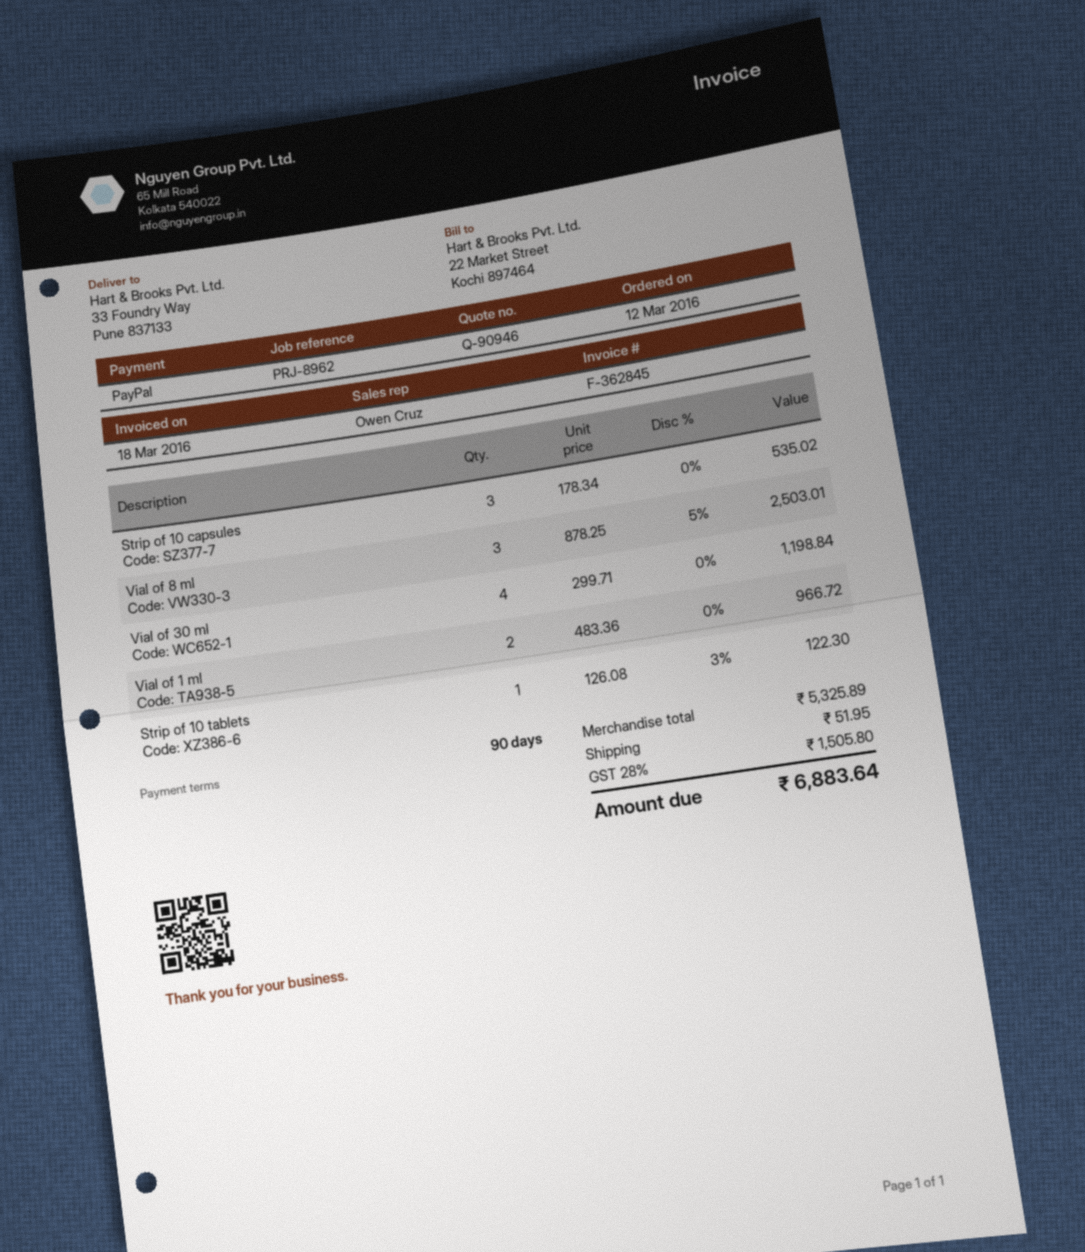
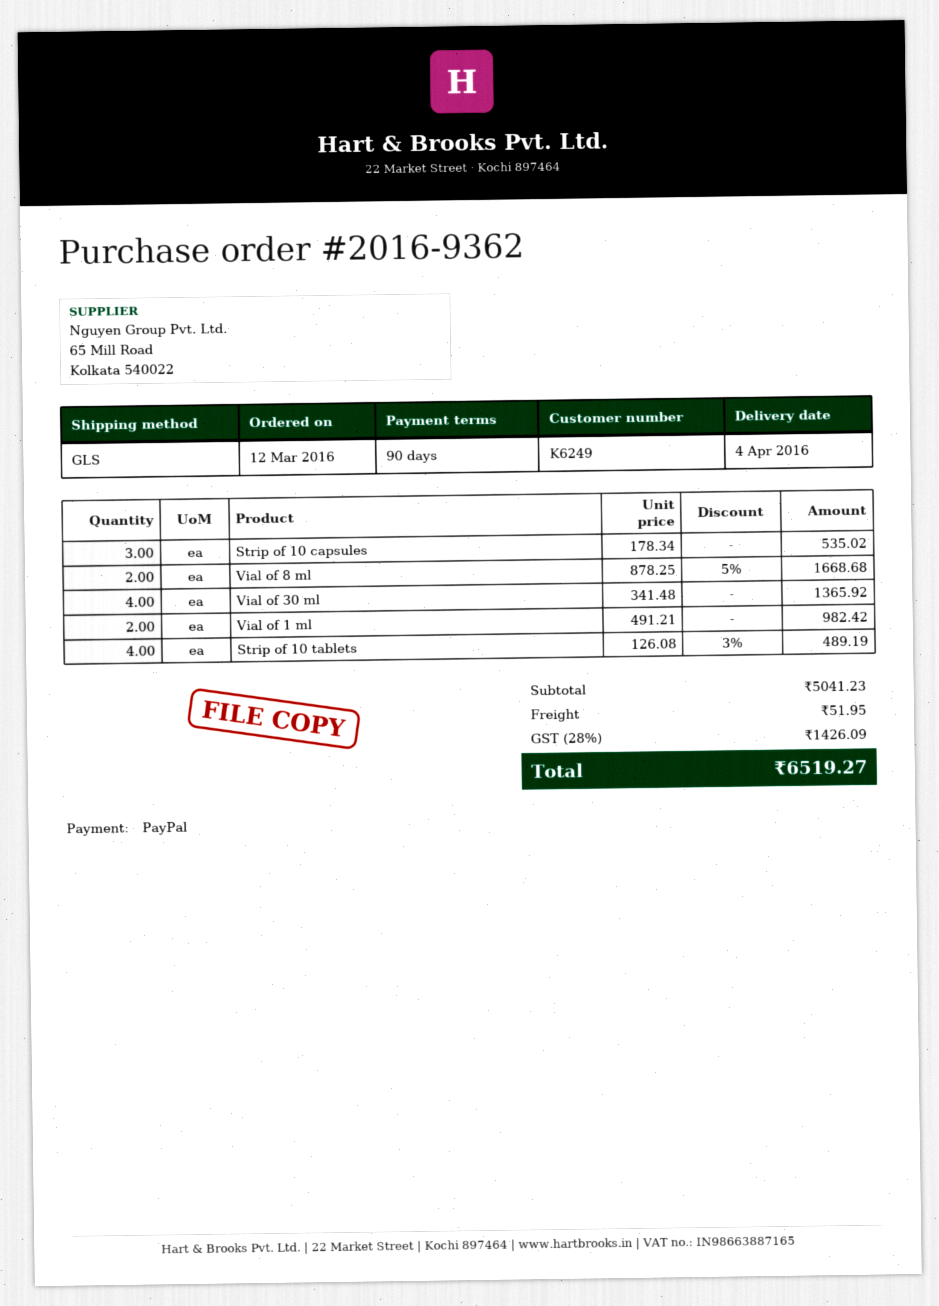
Vial of 8 ml: 3 x 878.25 - 5% = 2503.01 -> 2 x 878.25 - 5% = 1668.68
Vial of 30 ml: 4 x 299.71 = 1198.84 -> 4 x 341.48 = 1365.92
Vial of 1 ml: 2 x 483.36 = 966.72 -> 2 x 491.21 = 982.42
Strip of 10 tablets: 1 x 126.08 - 3% = 122.30 -> 4 x 126.08 - 3% = 489.19
subtotal: 5325.89 -> 5041.23
tax: 28% = 1505.80 -> 28% = 1426.09
total: 6883.64 -> 6519.27

